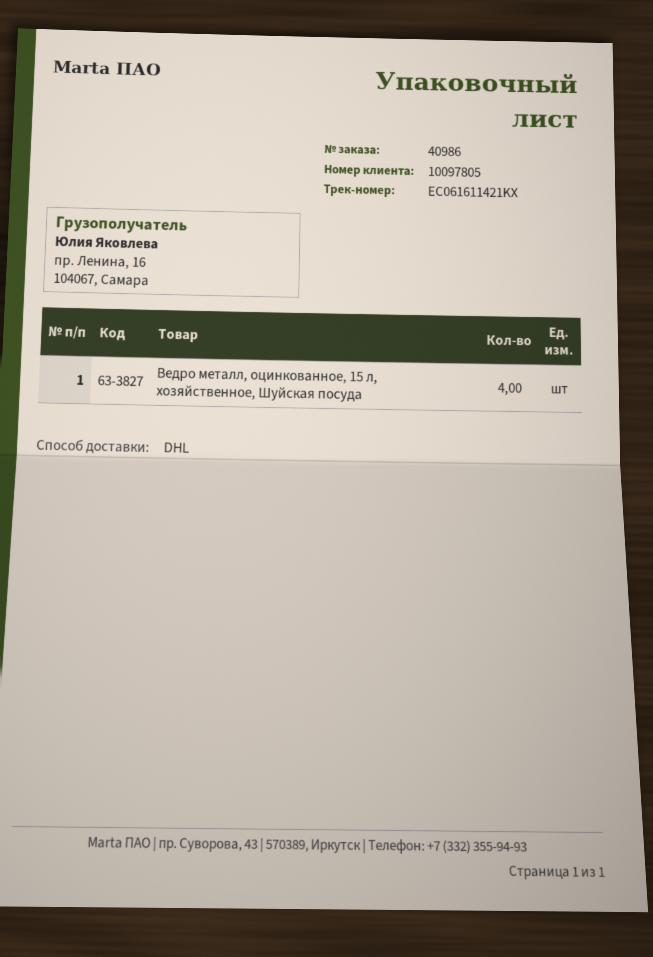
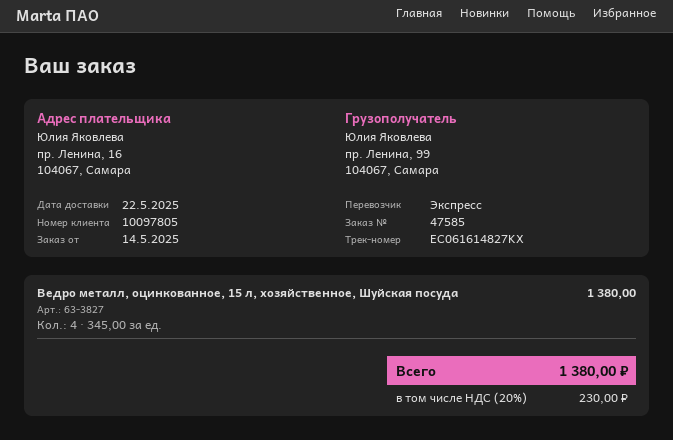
order number: 40986 -> 47585
shipping method: DHL -> express
tracking number: EC061611421KX -> EC061614827KX
ship to: пр. Ленина, 16, 104067, Самара -> пр. Ленина, 99, 104067, Самара

